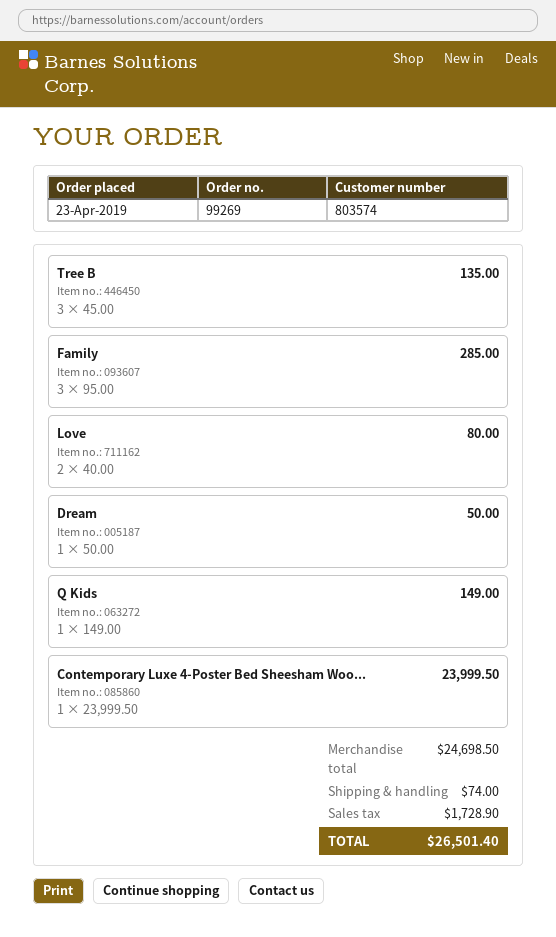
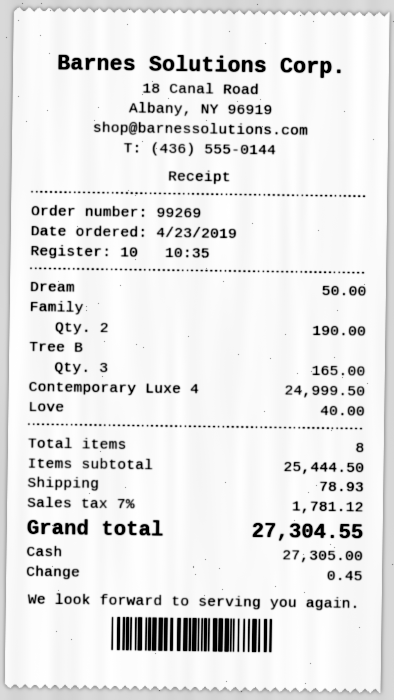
Tree B: 3 for 135.00 -> 3 for 165.00
Family: 3 for 285.00 -> 2 for 190.00
Love: 2 for 80.00 -> 1 for 40.00
Q Kids: 1 for 149.00 -> none
Contemporary Luxe 4-Poster Bed Sheesham Woo...: 1 for 23999.50 -> 1 for 24999.50
subtotal: 24698.50 -> 25444.50
shipping: 74.00 -> 78.93
tax: 1728.90 -> 1781.12
total: 26501.40 -> 27304.55

